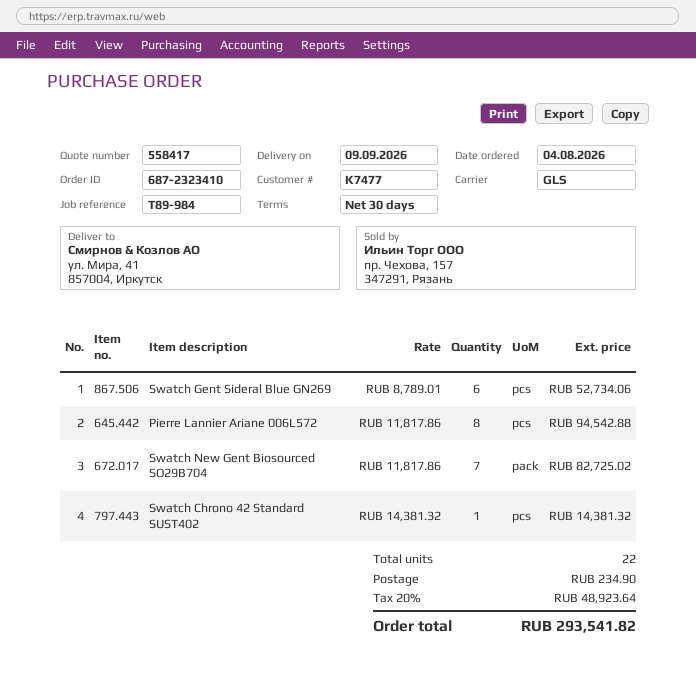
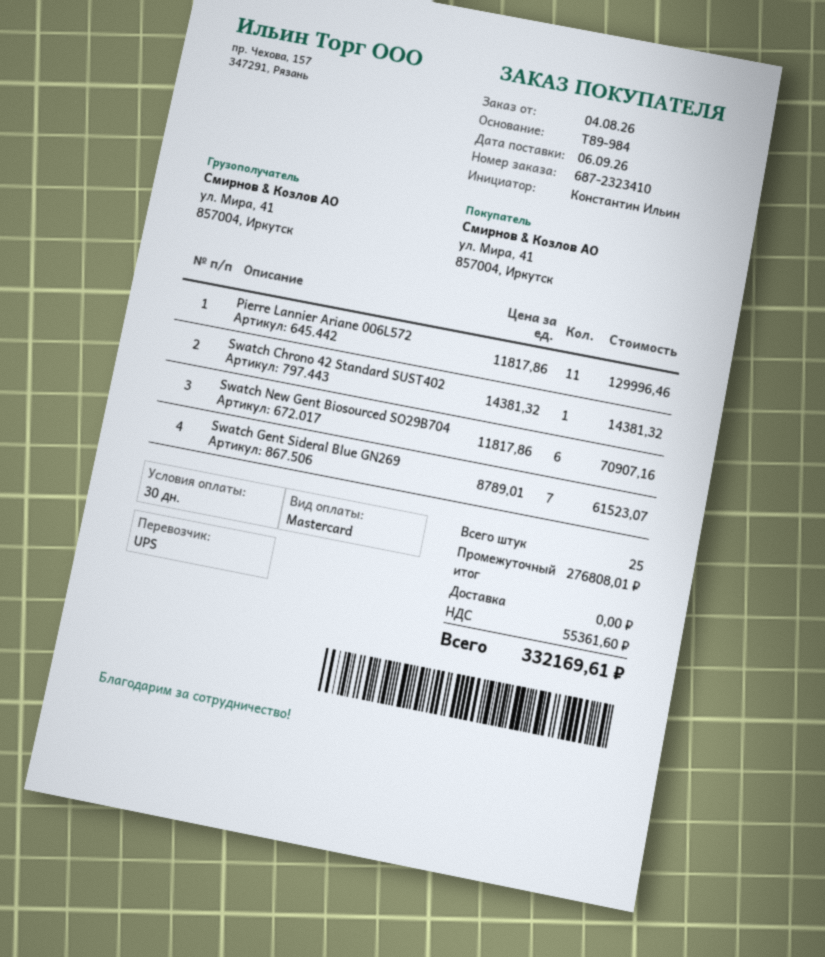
delivery date: 2026-09-09 -> 2026-09-06
shipping method: GLS -> UPS
Swatch Gent Sideral Blue GN269: 6 x 8789.01 = 52734.06 -> 7 x 8789.01 = 61523.07
Pierre Lannier Ariane 006L572: 8 x 11817.86 = 94542.88 -> 11 x 11817.86 = 129996.46
Swatch New Gent Biosourced SO29B704: 7 x 11817.86 = 82725.02 -> 6 x 11817.86 = 70907.16
total quantity: 22 -> 25
shipping: 234.90 -> 0.00
tax: 48923.64 -> 55361.60
total: 293541.82 -> 332169.61

